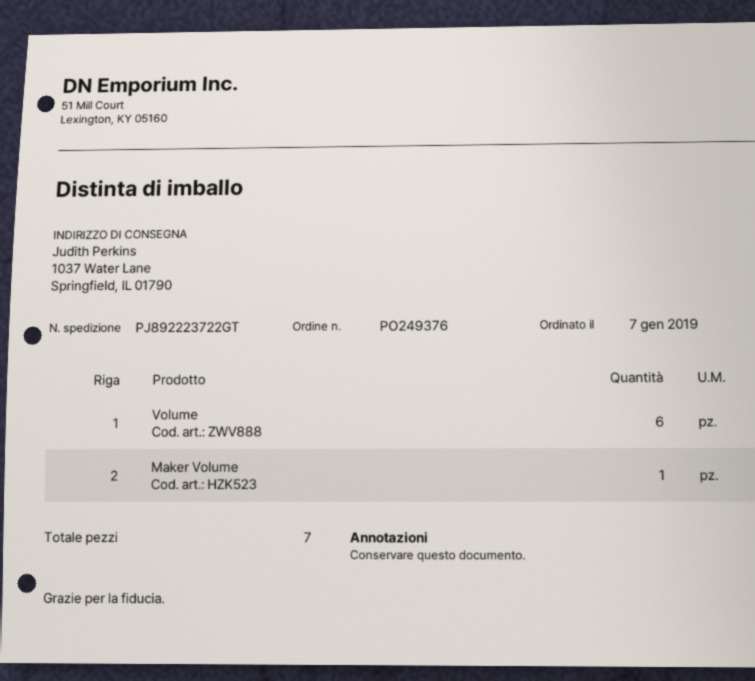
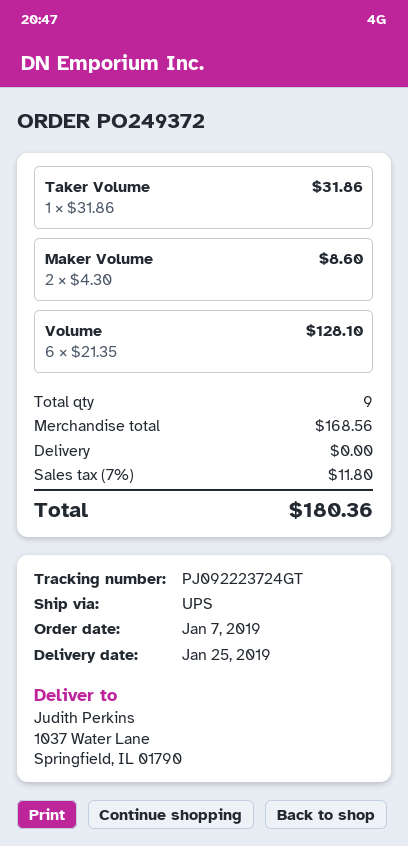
order number: PO249376 -> PO249372
tracking number: PJ892223722GT -> PJ092223724GT
Maker Volume: 1 -> 2
Taker Volume: none -> 1
total quantity: 7 -> 9

